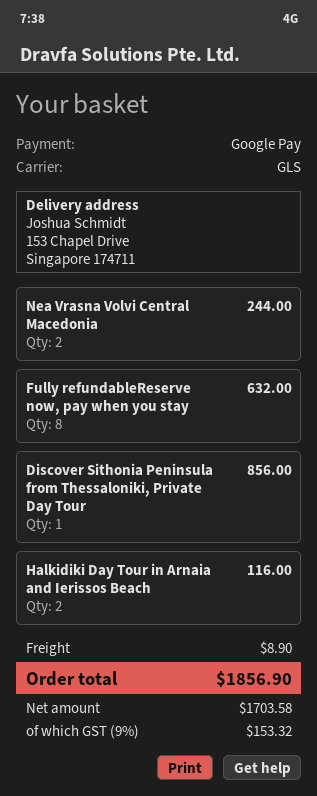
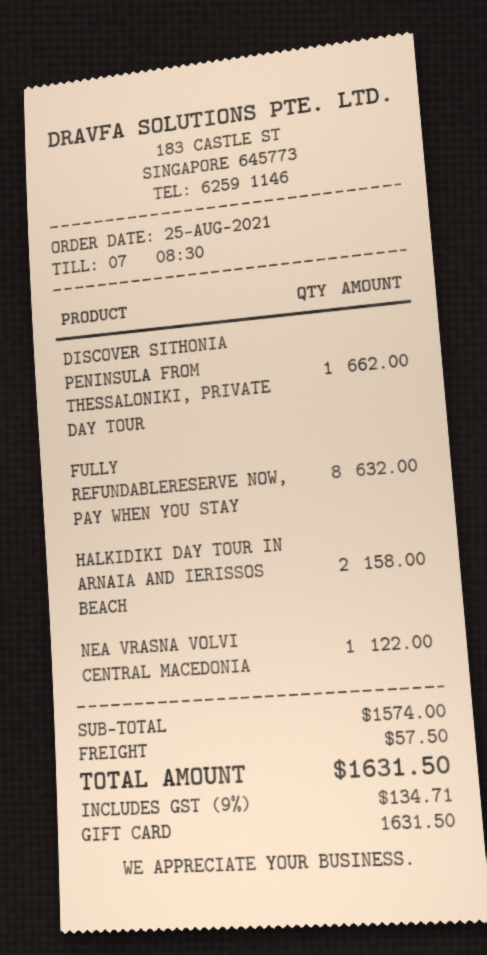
payment method: Google Pay -> gift card
Nea Vrasna Volvi Central Macedonia: 2 for 244.00 -> 1 for 122.00
Discover Sithonia Peninsula from Thessaloniki, Private Day Tour: 1 for 856.00 -> 1 for 662.00
Halkidiki Day Tour in Arnaia and Ierissos Beach: 2 for 116.00 -> 2 for 158.00
shipping: 8.90 -> 57.50
tax: 9% = 153.32 -> 9% = 134.71
total: 1856.90 -> 1631.50

